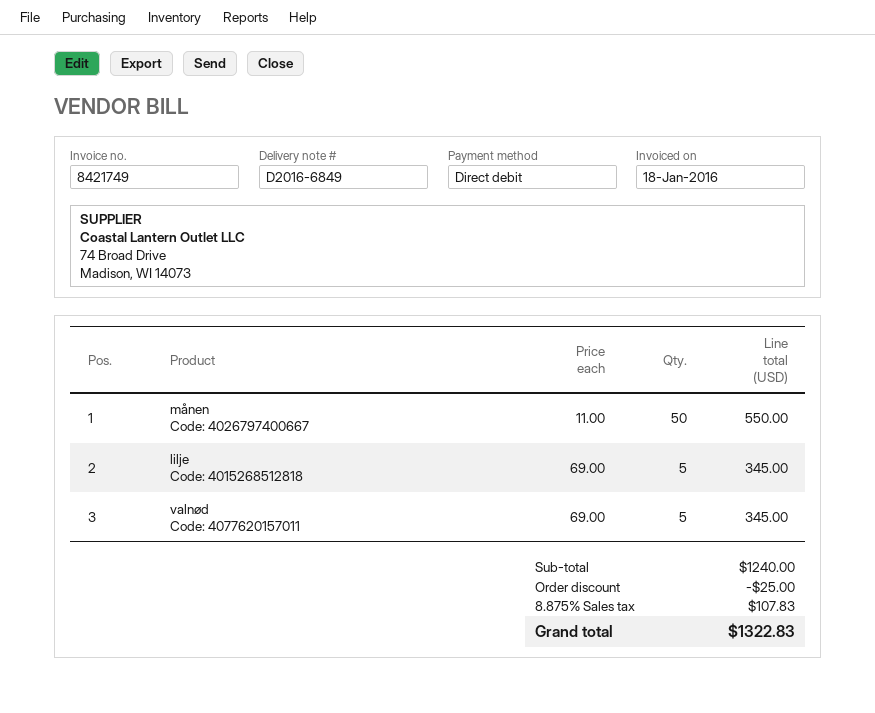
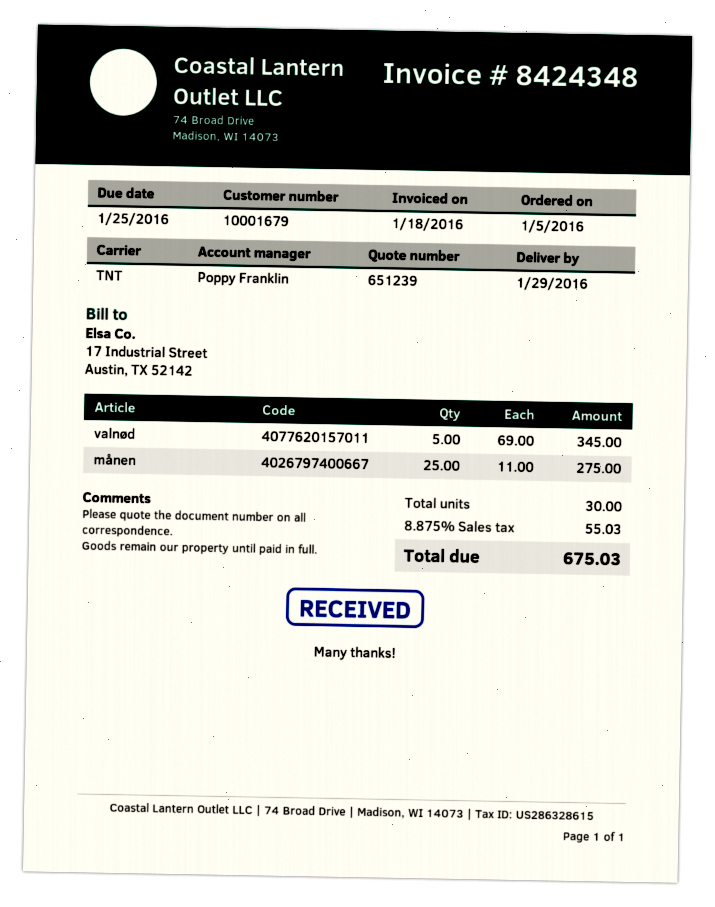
invoice number: 8421749 -> 8424348
månen: 50 x 11.00 = 550.00 -> 25 x 11.00 = 275.00
lilje: 5 x 69.00 = 345.00 -> none
discount: 25.00 -> none
tax: 8.875% = 107.83 -> 8.875% = 55.03
total: 1322.83 -> 675.03

